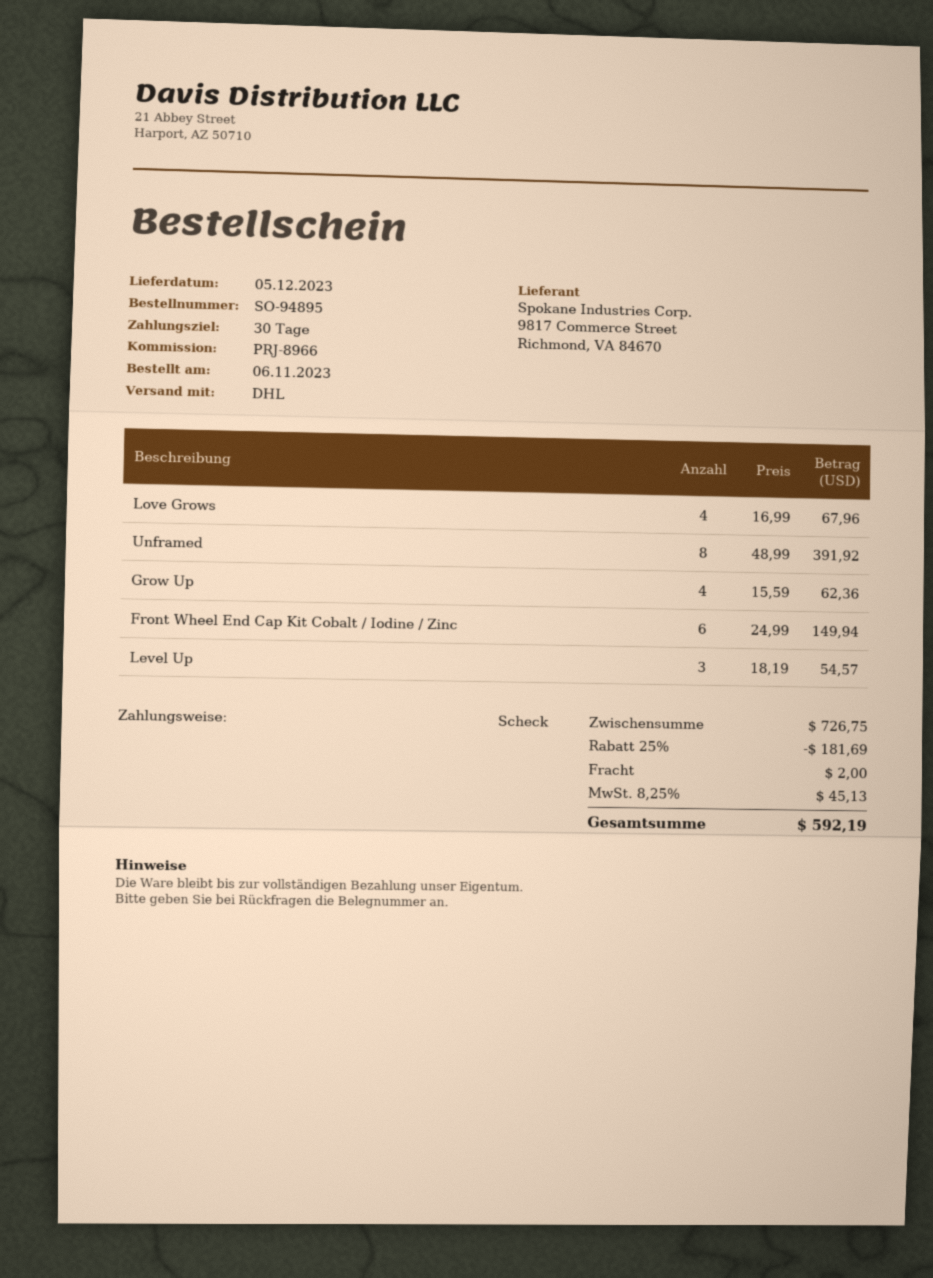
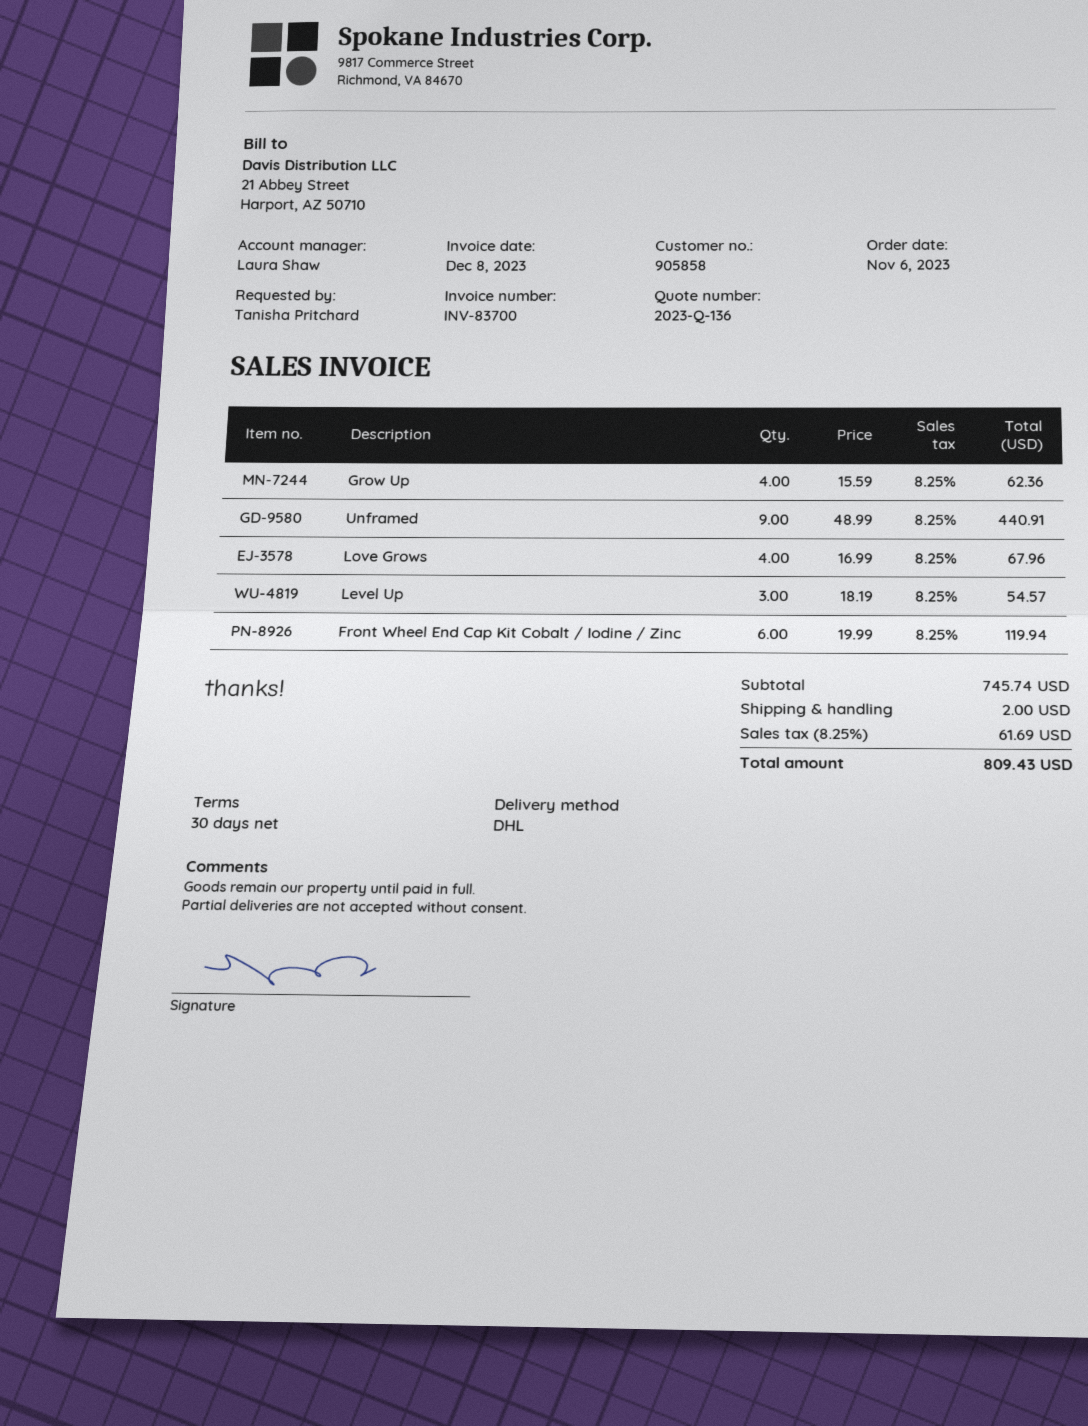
Unframed: 8 x 48.99 = 391.92 -> 9 x 48.99 = 440.91
Front Wheel End Cap Kit Cobalt / Iodine / Zinc: 6 x 24.99 = 149.94 -> 6 x 19.99 = 119.94
subtotal: 726.75 -> 745.74
discount: 25% = 181.69 -> none
tax: 8.25% = 45.13 -> 8.25% = 61.69
total: 592.19 -> 809.43

